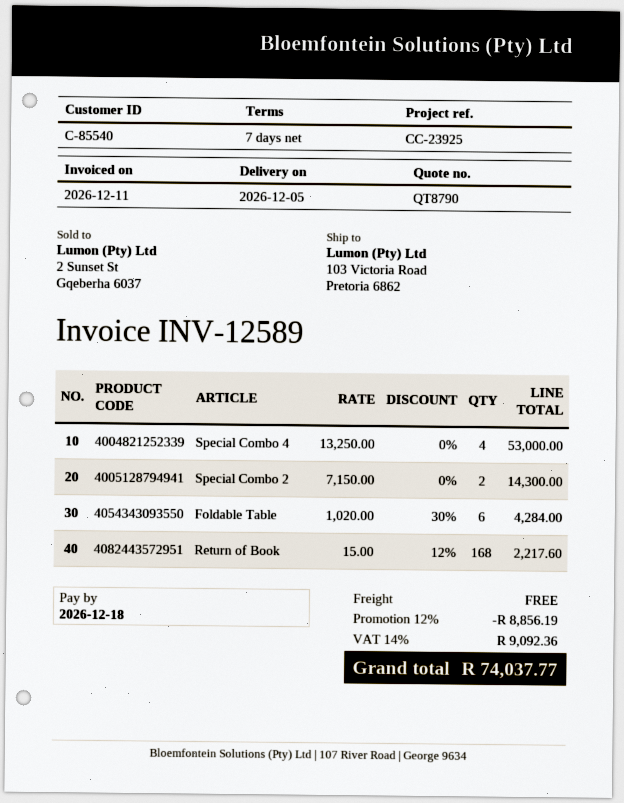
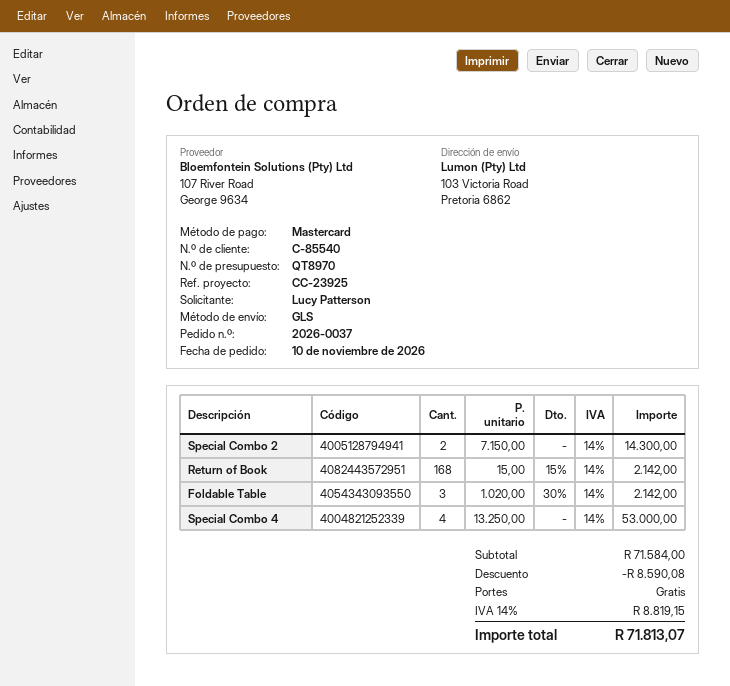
quote number: QT8790 -> QT8970
Foldable Table: 6 x 1020.00 - 30% = 4284.00 -> 3 x 1020.00 - 30% = 2142.00
Return of Book: 168 x 15.00 - 12% = 2217.60 -> 168 x 15.00 - 15% = 2142.00
discount: 8856.19 -> 8590.08
tax: 14% = 9092.36 -> 14% = 8819.15
total: 74037.77 -> 71813.07

